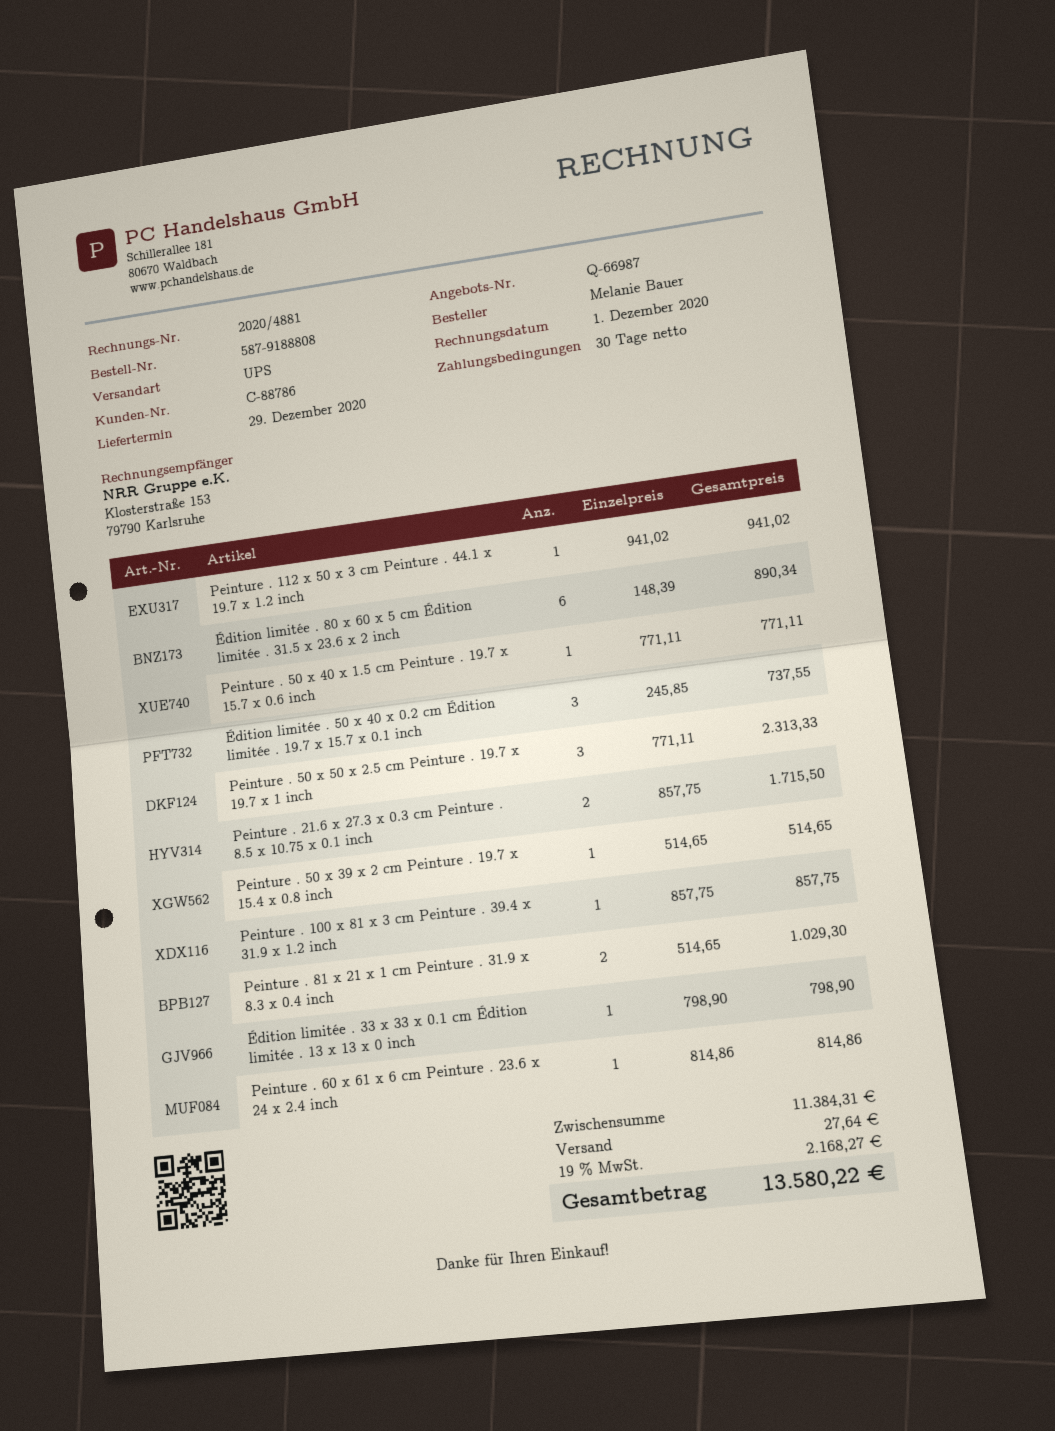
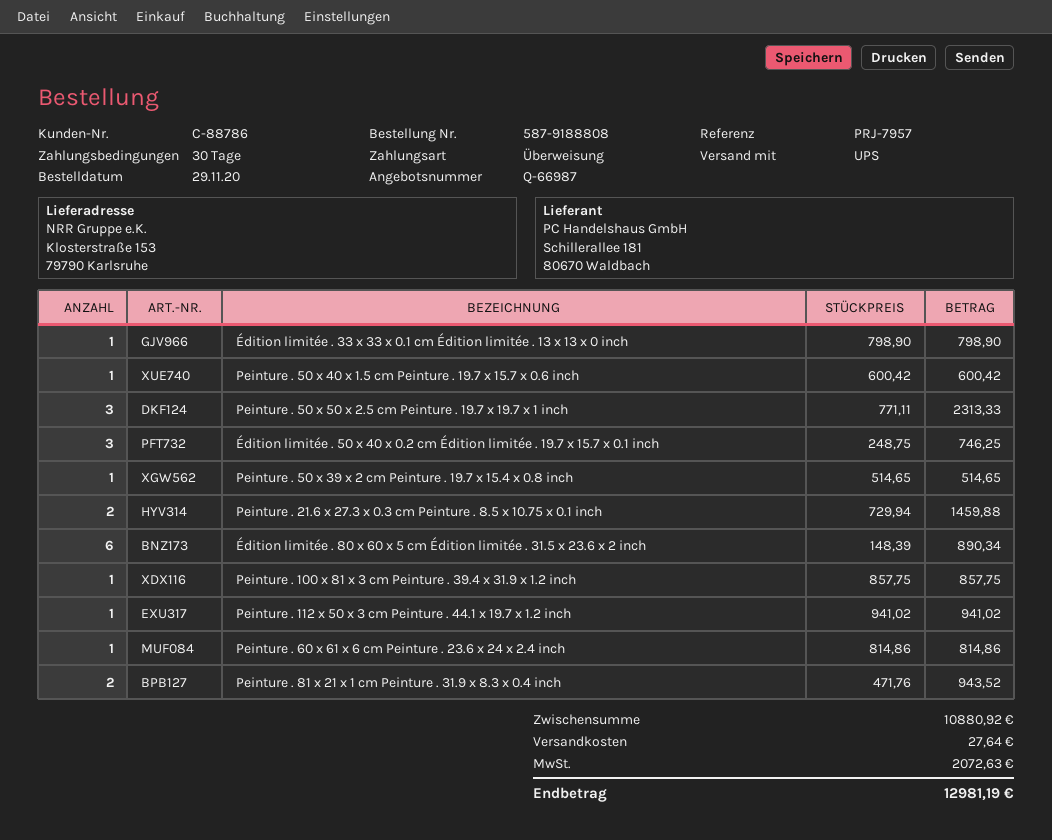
Peinture . 50 x 40 x 1.5 cm Peinture . 19.7 x 15.7 x 0.6 inch: 1 x 771.11 = 771.11 -> 1 x 600.42 = 600.42
Édition limitée . 50 x 40 x 0.2 cm Édition limitée . 19.7 x 15.7 x 0.1 inch: 3 x 245.85 = 737.55 -> 3 x 248.75 = 746.25
Peinture . 21.6 x 27.3 x 0.3 cm Peinture . 8.5 x 10.75 x 0.1 inch: 2 x 857.75 = 1715.50 -> 2 x 729.94 = 1459.88
Peinture . 81 x 21 x 1 cm Peinture . 31.9 x 8.3 x 0.4 inch: 2 x 514.65 = 1029.30 -> 2 x 471.76 = 943.52
subtotal: 11384.31 -> 10880.92
tax: 2168.27 -> 2072.63
total: 13580.22 -> 12981.19

